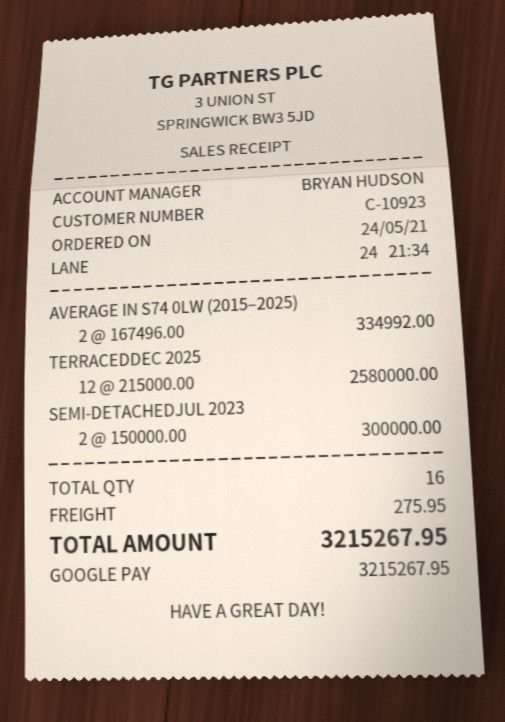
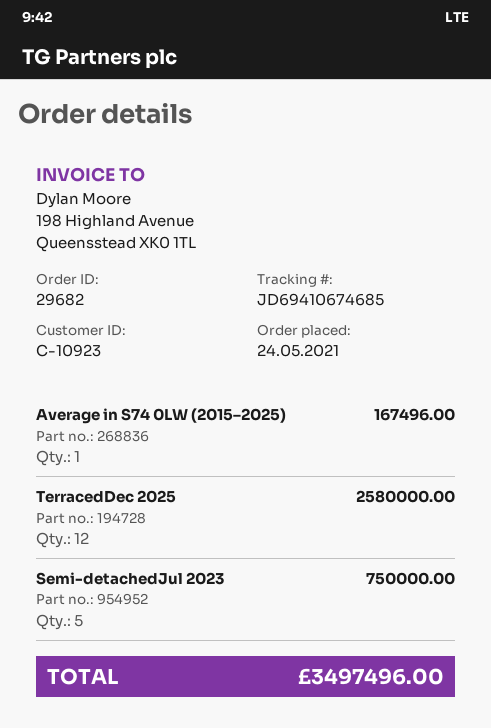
AVERAGE IN S74 0LW (2015–2025): 2 for 334992.00 -> 1 for 167496.00
SEMI-DETACHEDJUL 2023: 2 for 300000.00 -> 5 for 750000.00
shipping: 275.95 -> none
total: 3215267.95 -> 3497496.00

